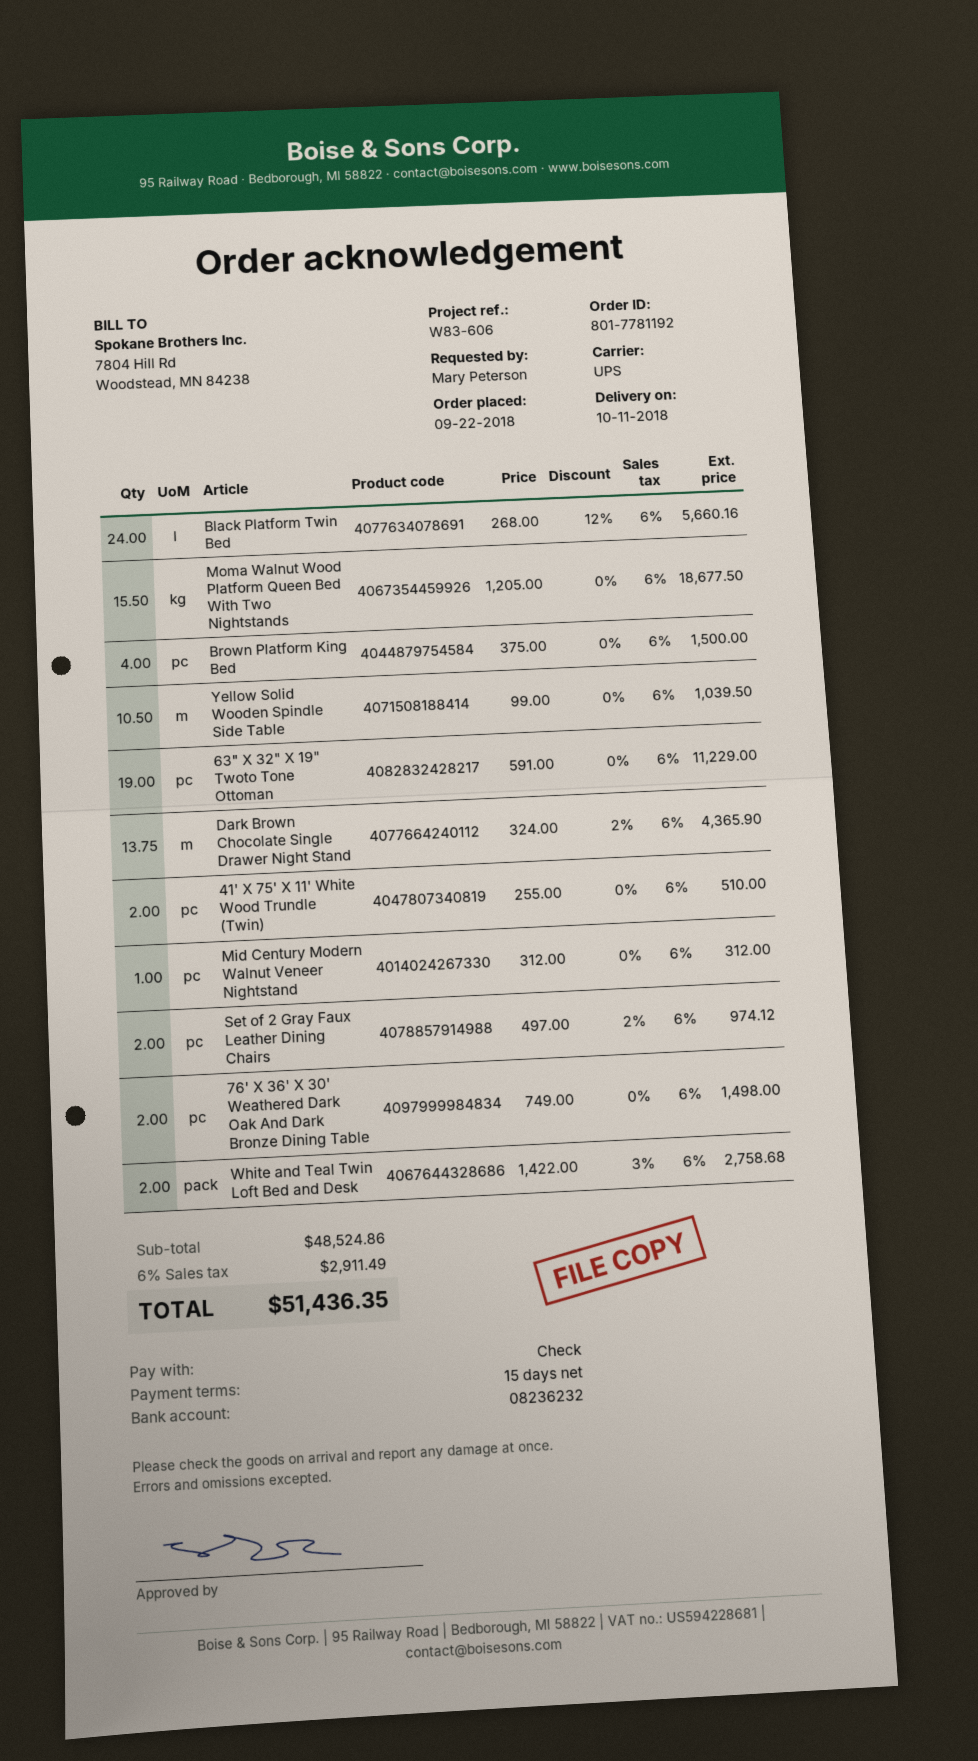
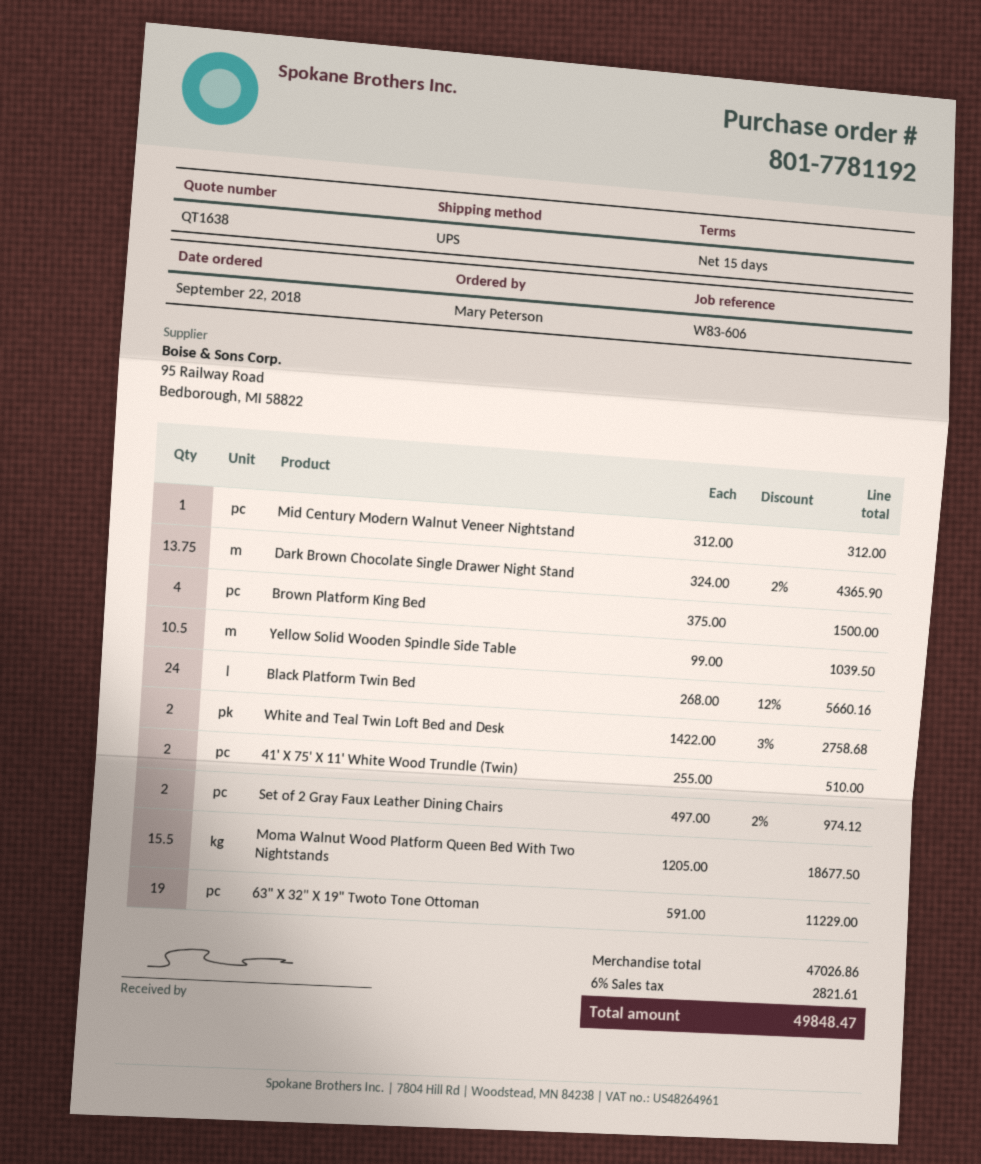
76' X 36' X 30' Weathered Dark Oak And Dark Bronze Dining Table: 2 x 749.00 = 1498.00 -> none
subtotal: 48524.86 -> 47026.86
tax: 6% = 2911.49 -> 6% = 2821.61
total: 51436.35 -> 49848.47

